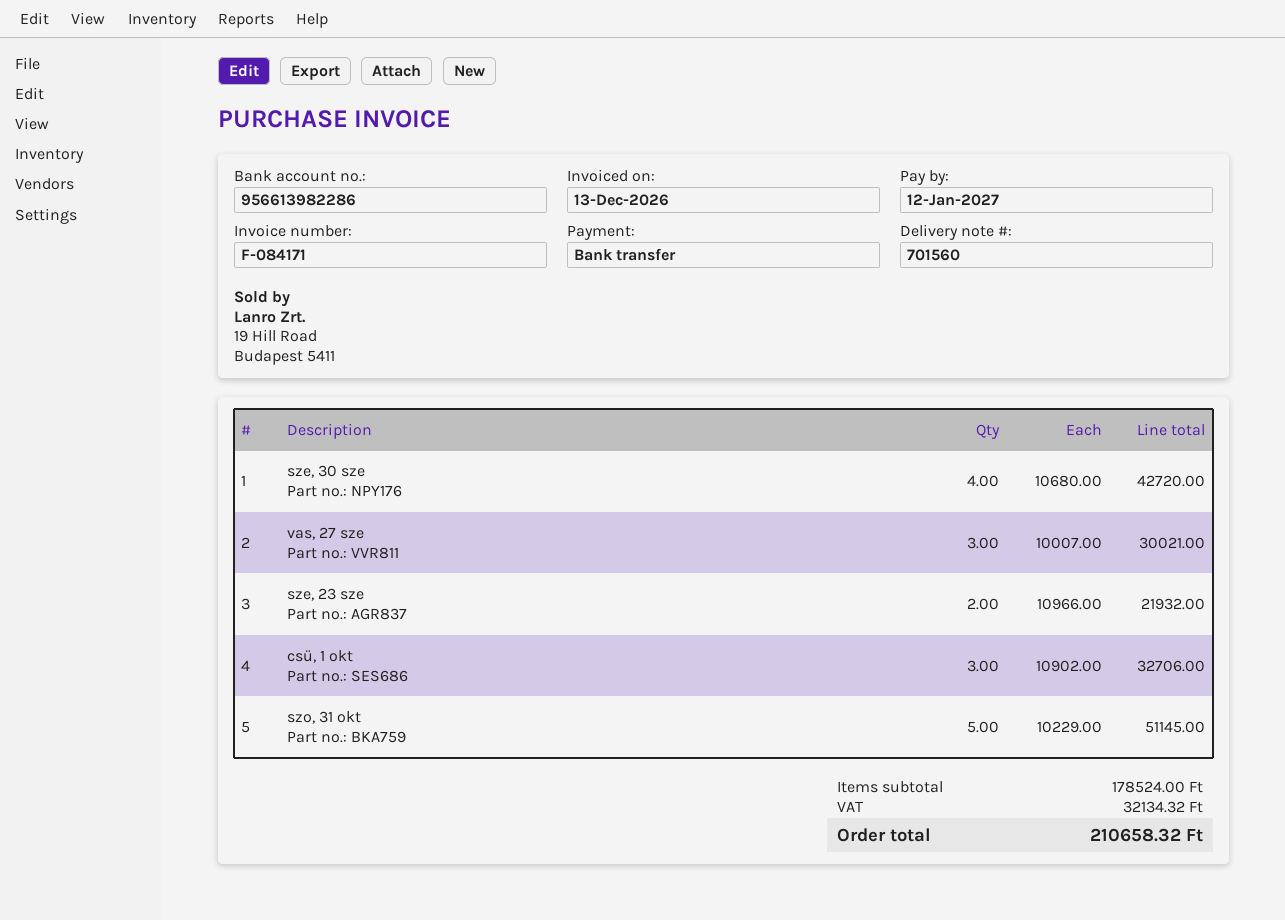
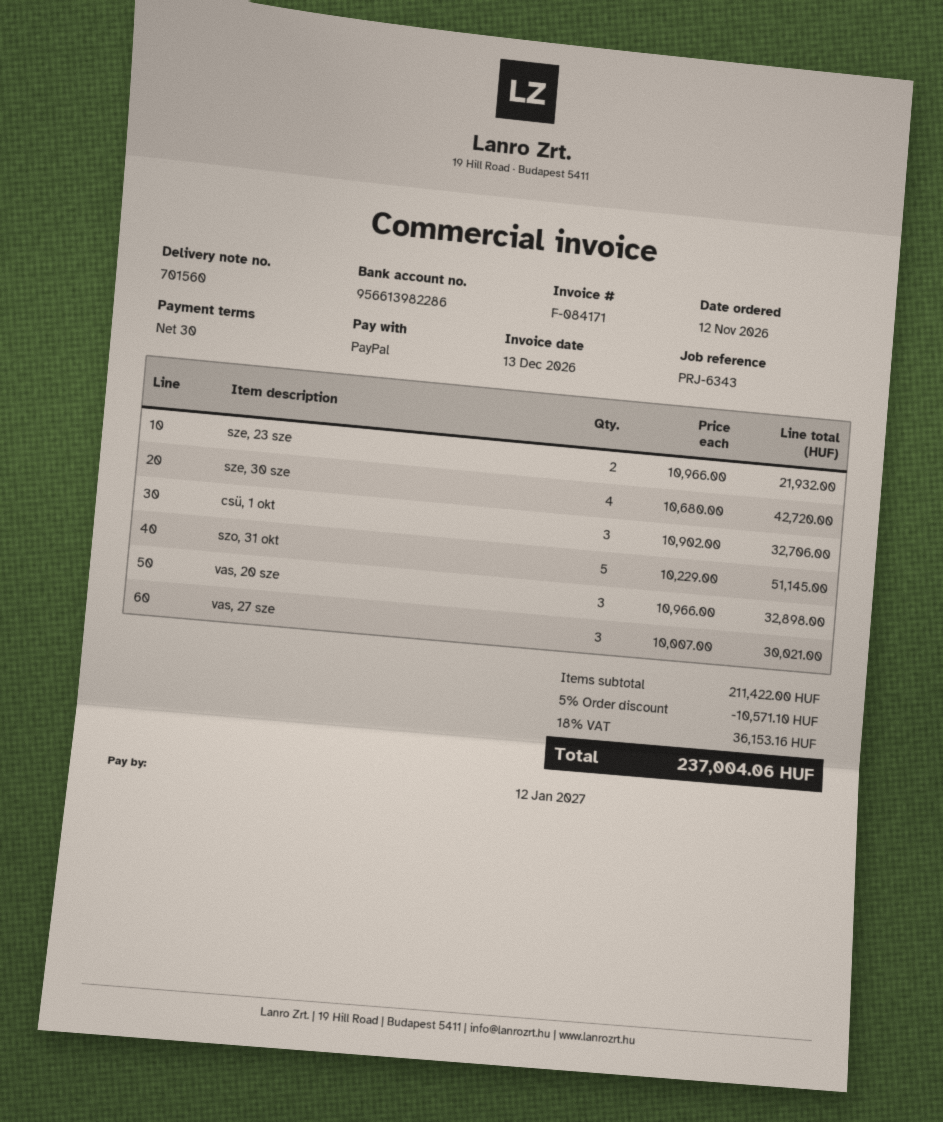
payment method: bank transfer -> PayPal
vas, 20 sze: none -> 3 x 10966.00 = 32898.00
subtotal: 178524.00 -> 211422.00
discount: none -> 5% = 10571.10
tax: 32134.32 -> 36153.16
total: 210658.32 -> 237004.06

